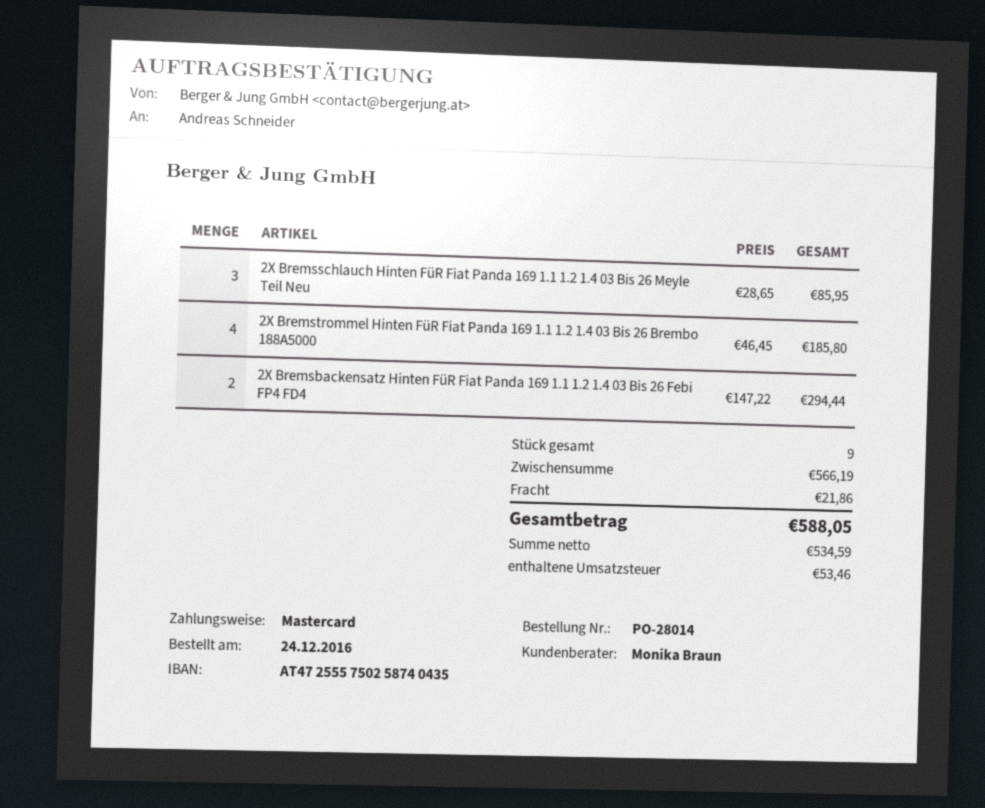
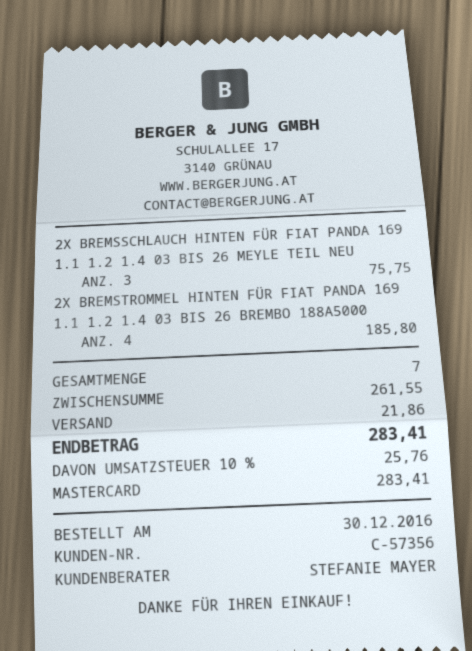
order date: 2016-12-24 -> 2016-12-30
sales rep: Monika Braun -> STEFANIE MAYER
2X Bremsschlauch Hinten FüR Fiat Panda 169 1.1 1.2 1.4 03 Bis 26 Meyle Teil Neu: 3 for 85.95 -> 3 for 75.75
2X Bremsbackensatz Hinten FüR Fiat Panda 169 1.1 1.2 1.4 03 Bis 26 Febi FP4 FD4: 2 for 294.44 -> none
total quantity: 9 -> 7
subtotal: 566.19 -> 261.55
tax: 53.46 -> 25.76
total: 588.05 -> 283.41

